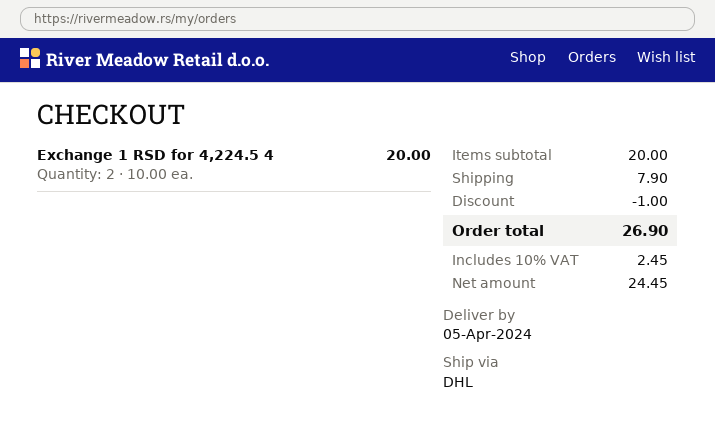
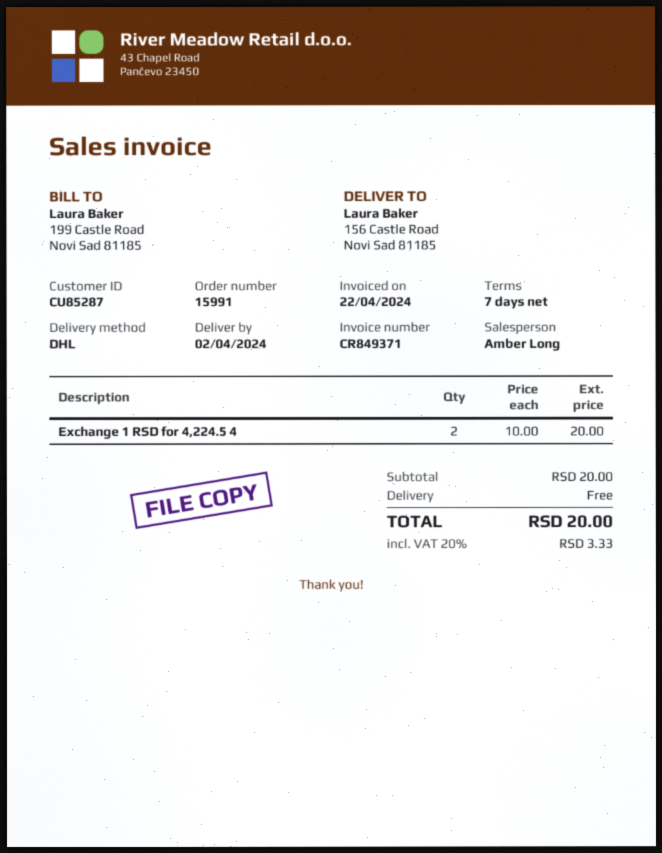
delivery date: 2024-04-05 -> 2024-04-02
discount: 1.00 -> none
shipping: 7.90 -> 0.00
tax: 10% = 2.45 -> 20% = 3.33
total: 26.90 -> 20.00

